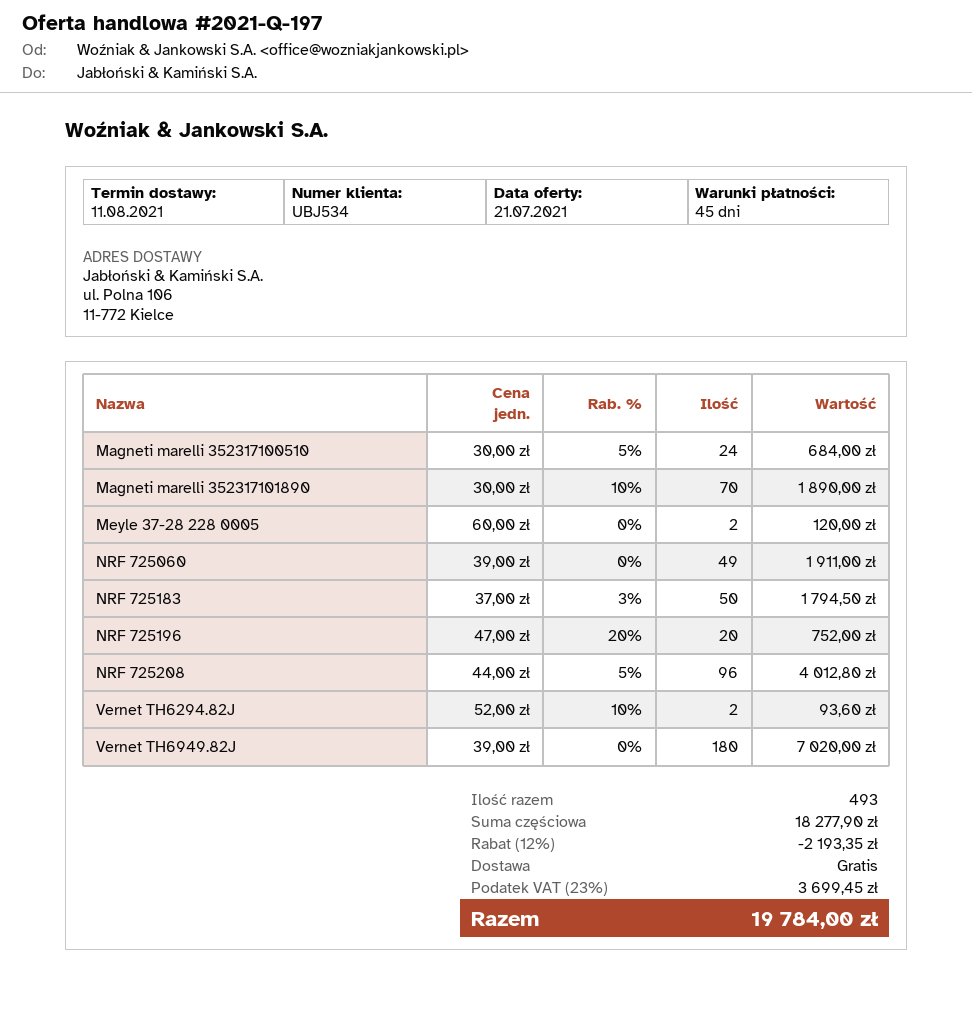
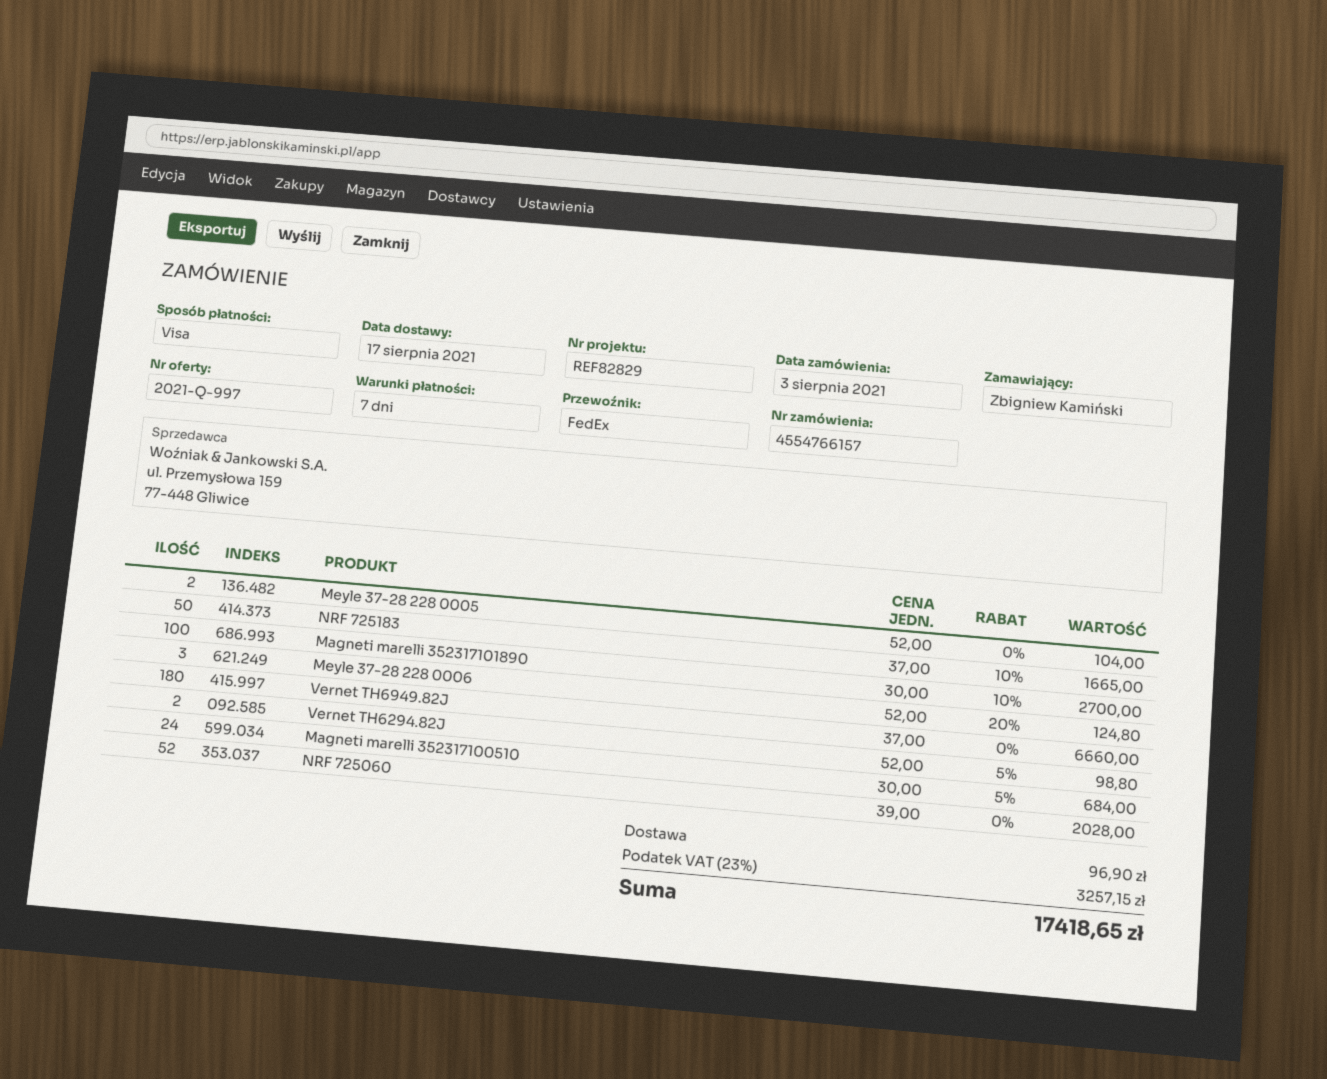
quote number: 2021-Q-197 -> 2021-Q-997
delivery date: 2021-08-11 -> 2021-08-17
payment terms: 45 days -> 7 days
Magneti marelli 352317101890: 70 x 30.00 - 10% = 1890.00 -> 100 x 30.00 - 10% = 2700.00
Meyle 37-28 228 0005: 2 x 60.00 = 120.00 -> 2 x 52.00 = 104.00
NRF 725060: 49 x 39.00 = 1911.00 -> 52 x 39.00 = 2028.00
NRF 725183: 50 x 37.00 - 3% = 1794.50 -> 50 x 37.00 - 10% = 1665.00
NRF 725196: 20 x 47.00 - 20% = 752.00 -> none
NRF 725208: 96 x 44.00 - 5% = 4012.80 -> none
Vernet TH6294.82J: 2 x 52.00 - 10% = 93.60 -> 2 x 52.00 - 5% = 98.80
Vernet TH6949.82J: 180 x 39.00 = 7020.00 -> 180 x 37.00 = 6660.00
Meyle 37-28 228 0006: none -> 3 x 52.00 - 20% = 124.80
discount: 12% = 2193.35 -> none
shipping: 0.00 -> 96.90
tax: 23% = 3699.45 -> 23% = 3257.15
total: 19784.00 -> 17418.65

